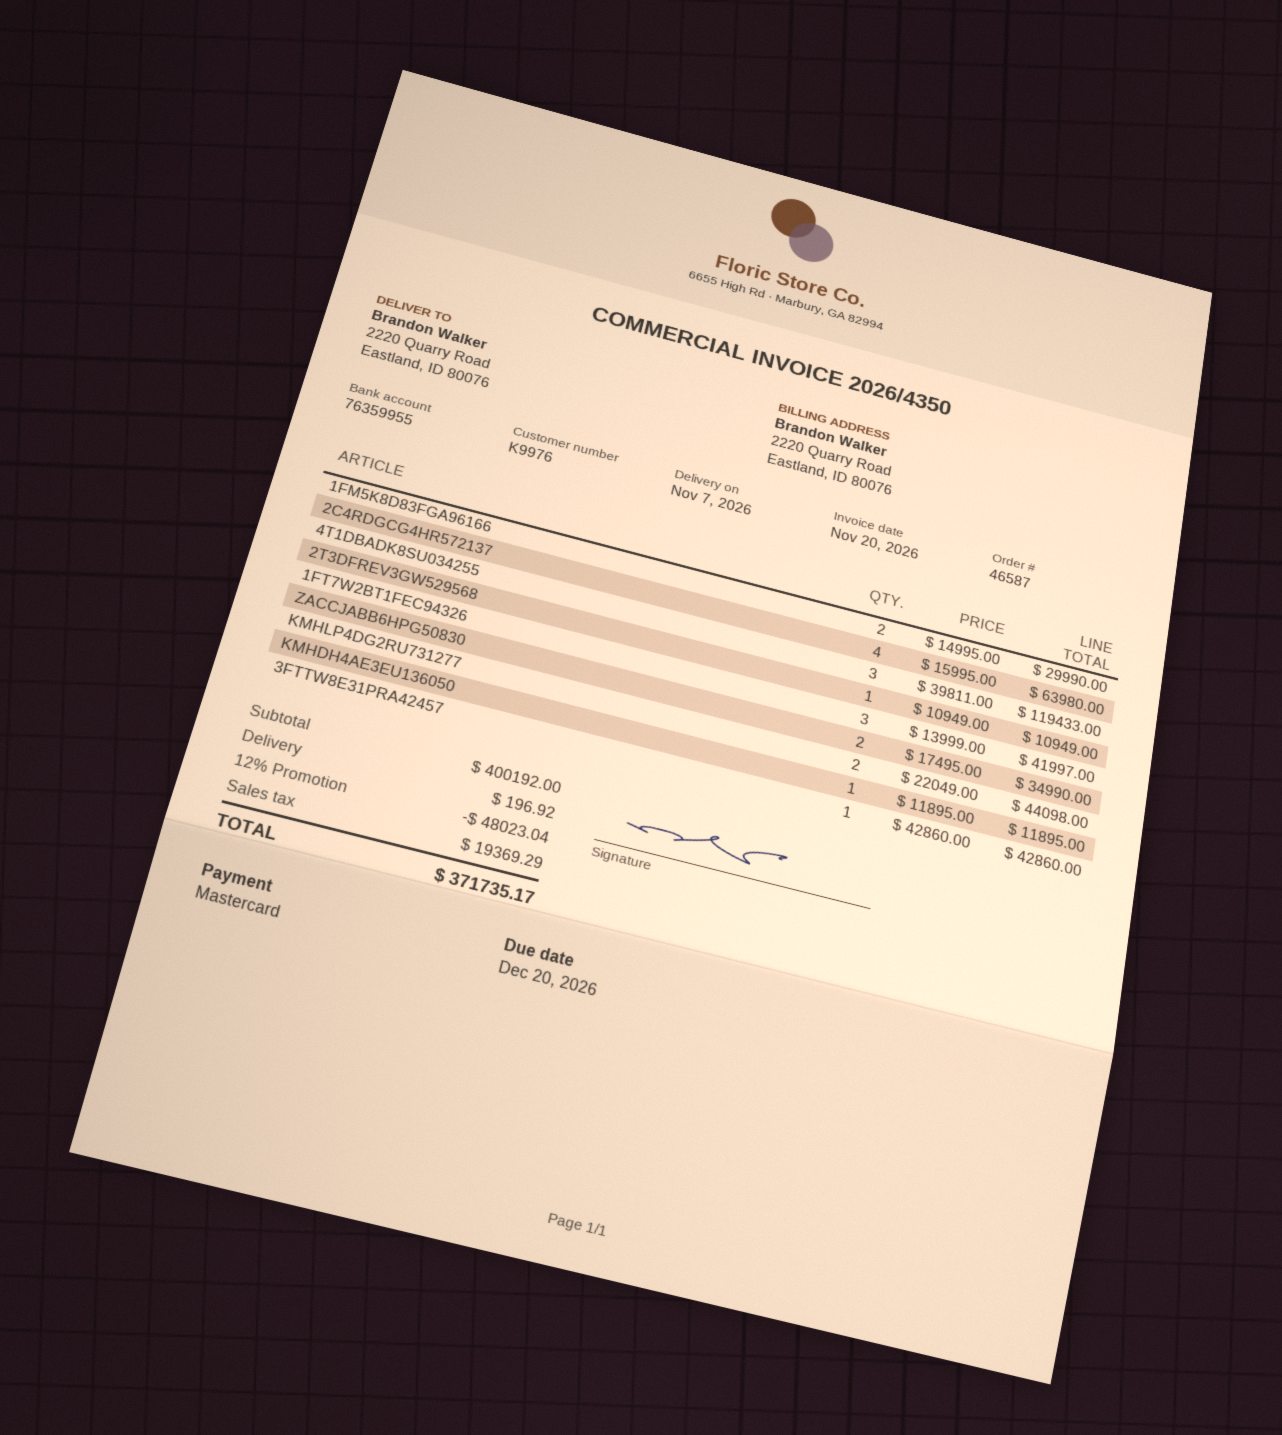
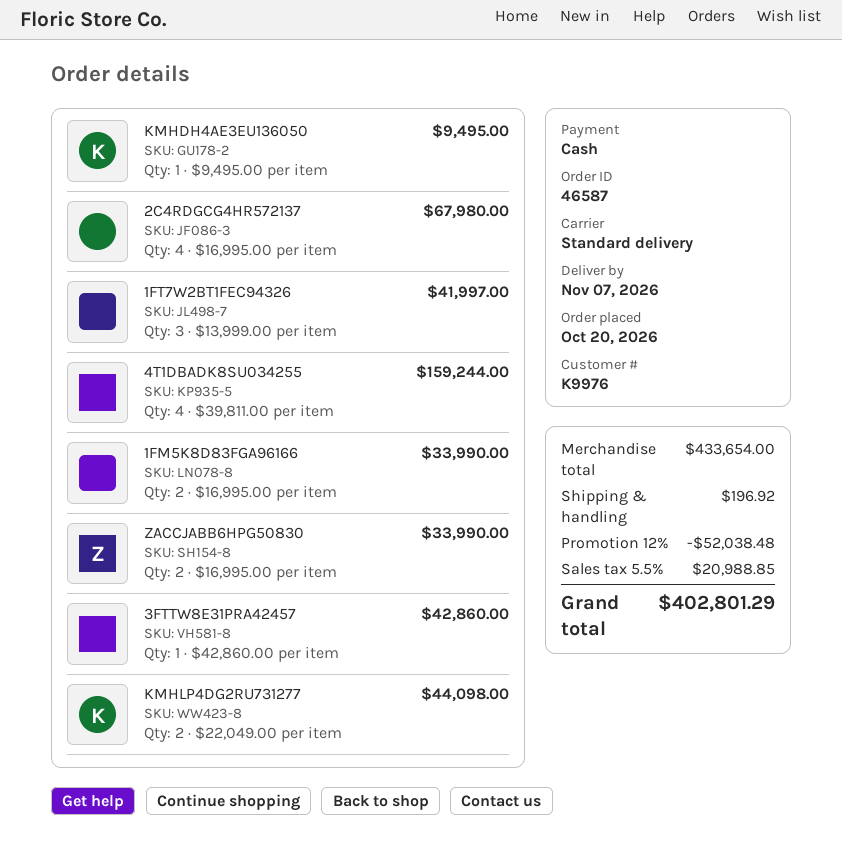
payment method: Mastercard -> cash
1FM5K8D83FGA96166: 2 x 14995.00 = 29990.00 -> 2 x 16995.00 = 33990.00
2C4RDGCG4HR572137: 4 x 15995.00 = 63980.00 -> 4 x 16995.00 = 67980.00
4T1DBADK8SU034255: 3 x 39811.00 = 119433.00 -> 4 x 39811.00 = 159244.00
2T3DFREV3GW529568: 1 x 10949.00 = 10949.00 -> none
ZACCJABB6HPG50830: 2 x 17495.00 = 34990.00 -> 2 x 16995.00 = 33990.00
KMHDH4AE3EU136050: 1 x 11895.00 = 11895.00 -> 1 x 9495.00 = 9495.00
subtotal: 400192.00 -> 433654.00
discount: 12% = 48023.04 -> 12% = 52038.48
tax: 19369.29 -> 20988.85
total: 371735.17 -> 402801.29

